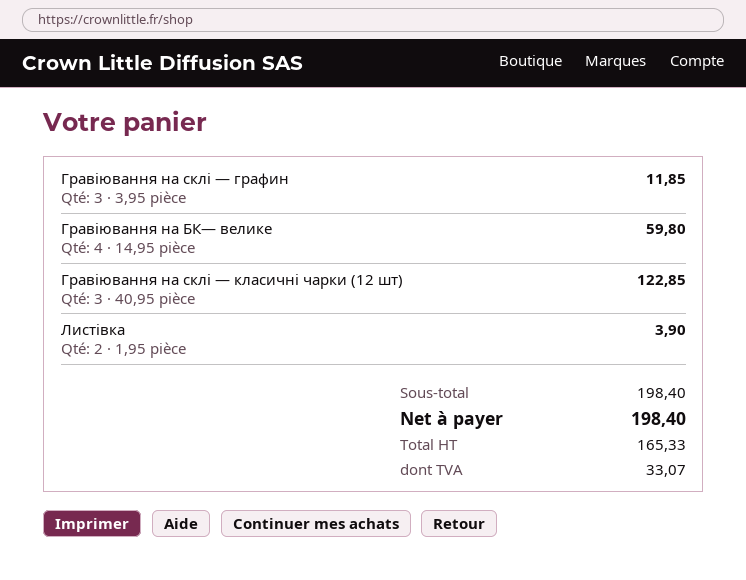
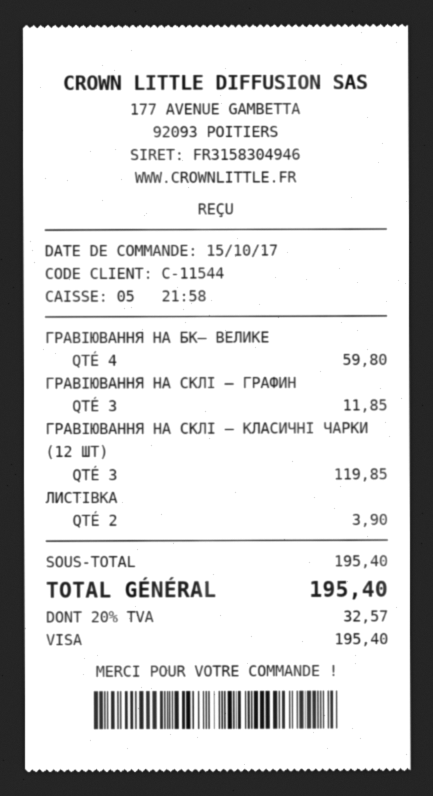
Гравіювання на склі — класичні чарки (12 шт): 3 for 122.85 -> 3 for 119.85
subtotal: 198.40 -> 195.40
tax: 33.07 -> 32.57
total: 198.40 -> 195.40

